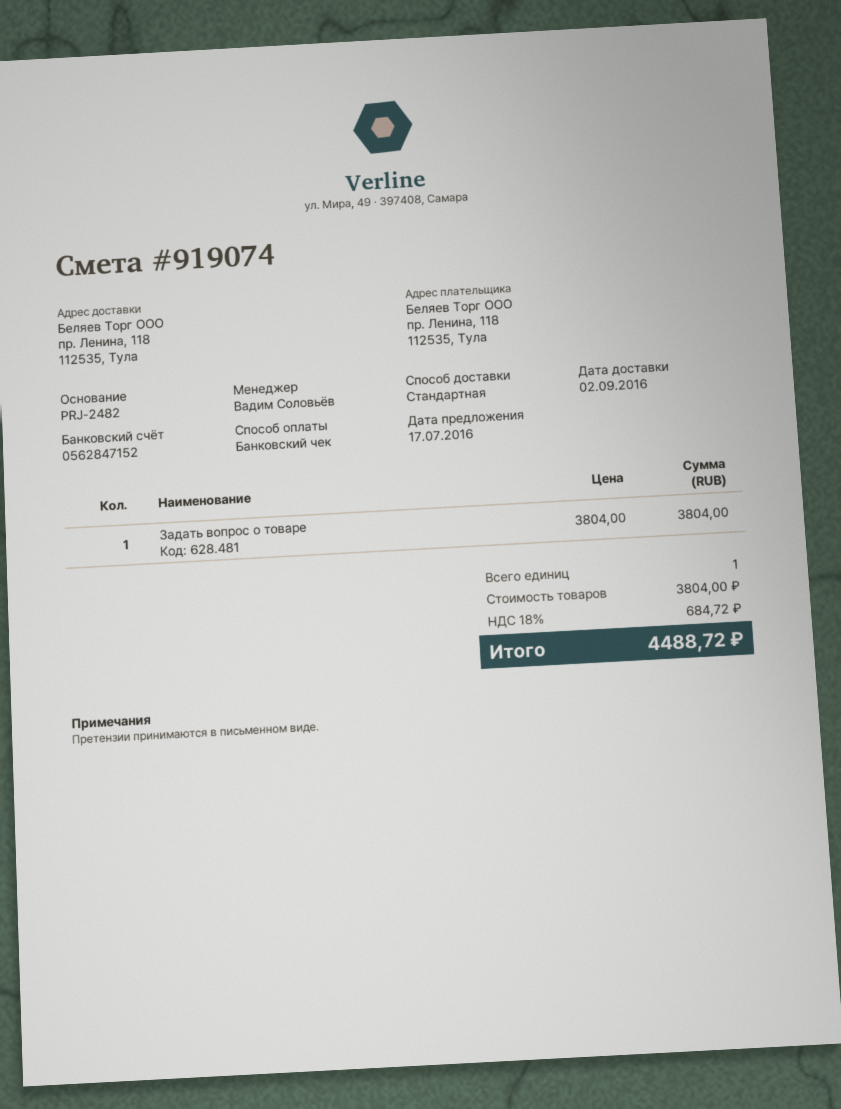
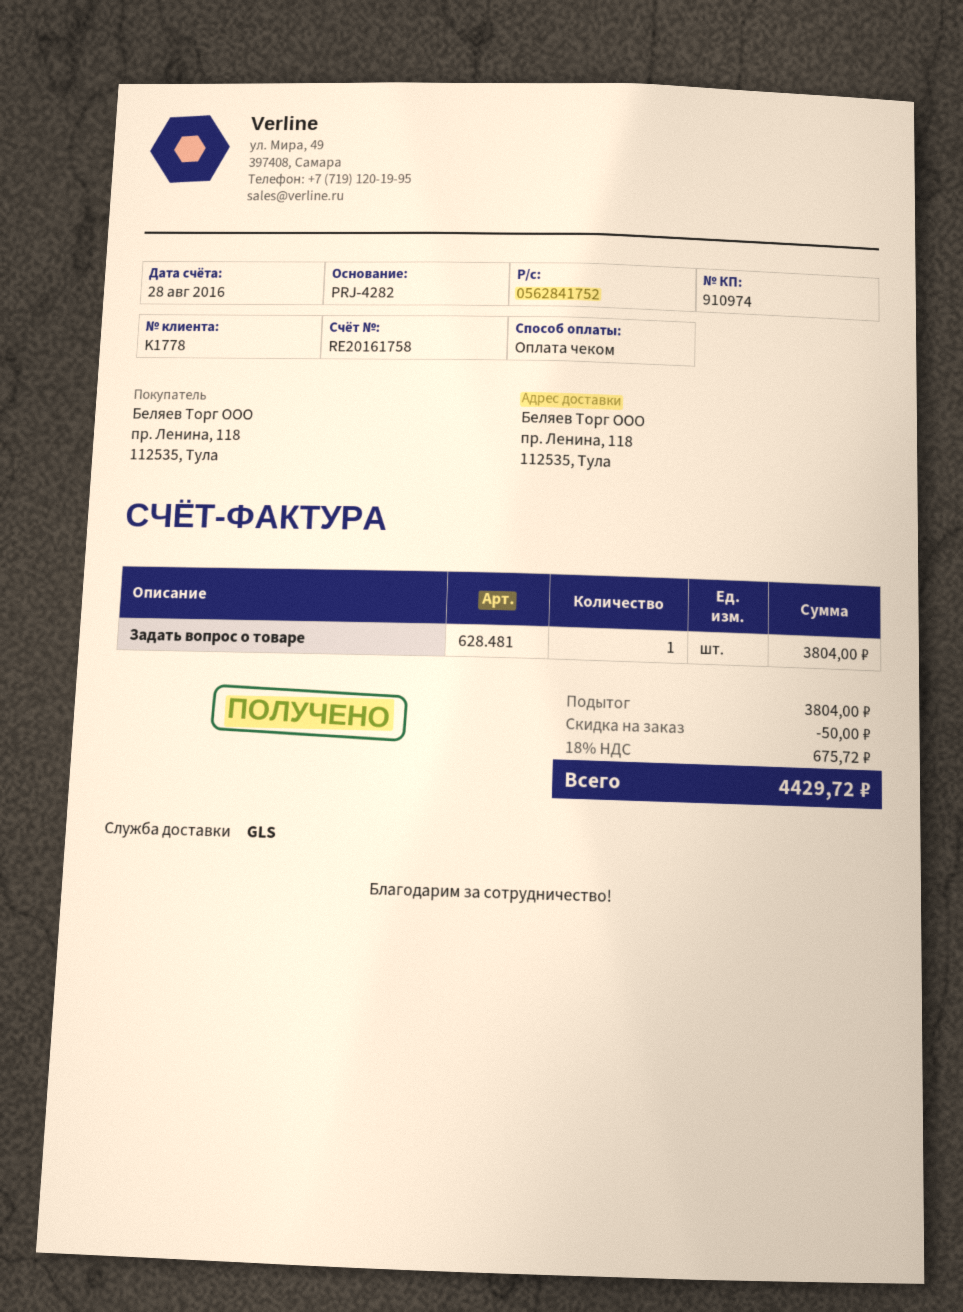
quote number: 919074 -> 910974
reference: PRJ-2482 -> PRJ-4282
bank account: 0562847152 -> 0562841752
shipping method: standard -> GLS
discount: none -> 50.00
tax: 18% = 684.72 -> 18% = 675.72
total: 4488.72 -> 4429.72

